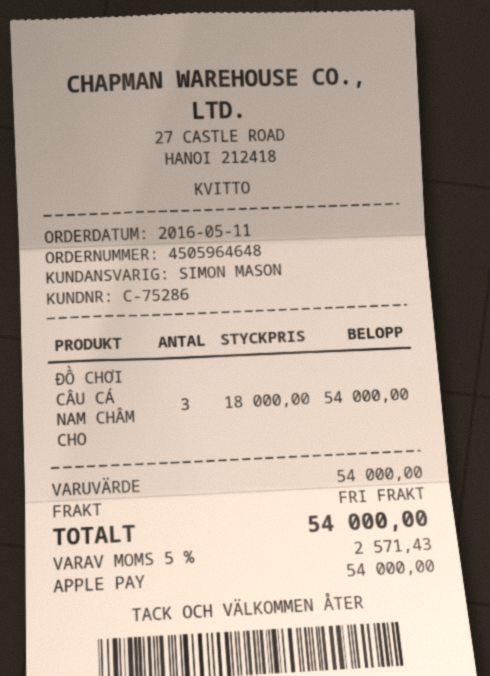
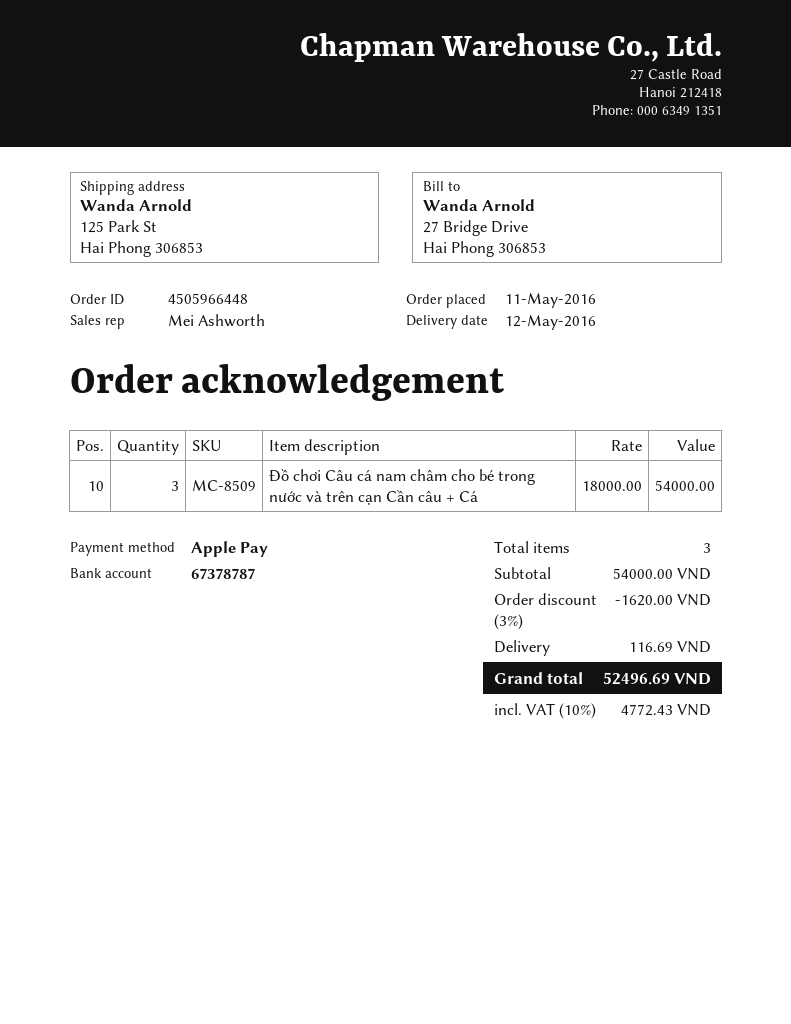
order number: 4505964648 -> 4505966448
sales rep: SIMON MASON -> Mei Ashworth
discount: none -> 3% = 1620.00
shipping: 0.00 -> 116.69
tax: 5% = 2571.43 -> 10% = 4772.43
total: 54000.00 -> 52496.69

